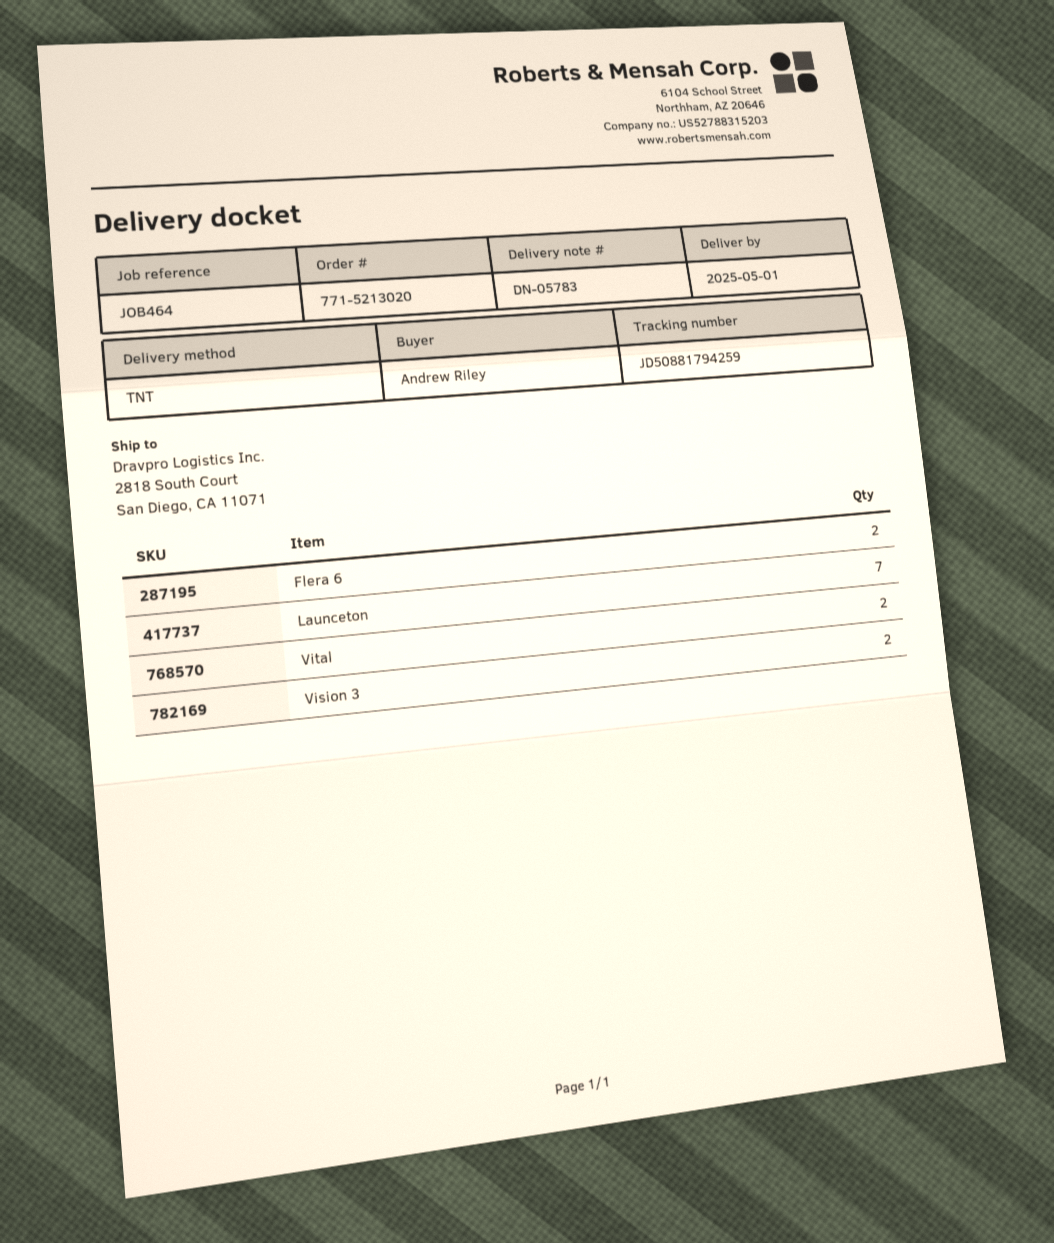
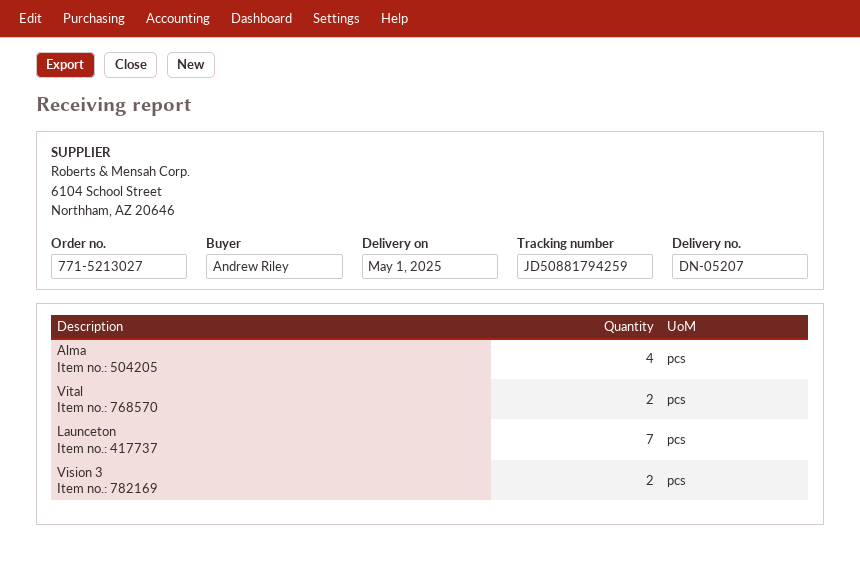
order number: 771-5213020 -> 771-5213027
delivery note number: DN-05783 -> DN-05207
Flera 6: 2 -> none
Alma: none -> 4

